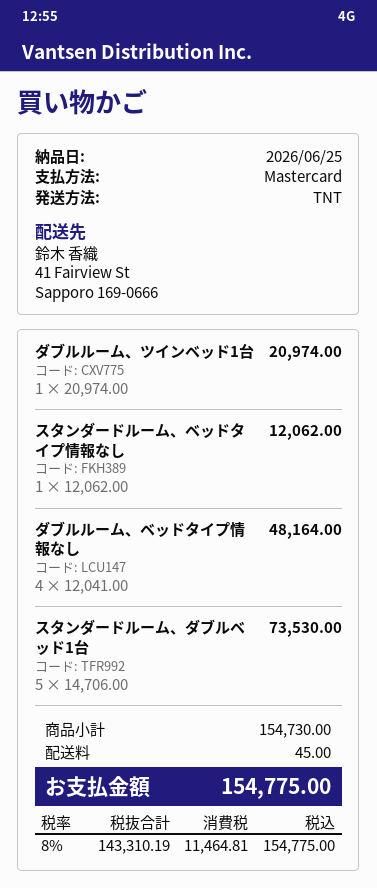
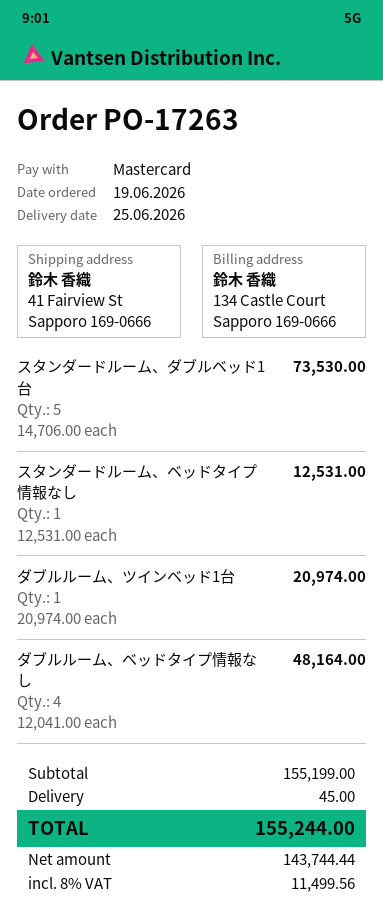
スタンダードルーム、ベッドタイプ情報なし: 1 x 12062.00 = 12062.00 -> 1 x 12531.00 = 12531.00
subtotal: 154730.00 -> 155199.00
net: 143310.19 -> 143744.44
tax: 8% = 11464.81 -> 8% = 11499.56
total: 154775.00 -> 155244.00

